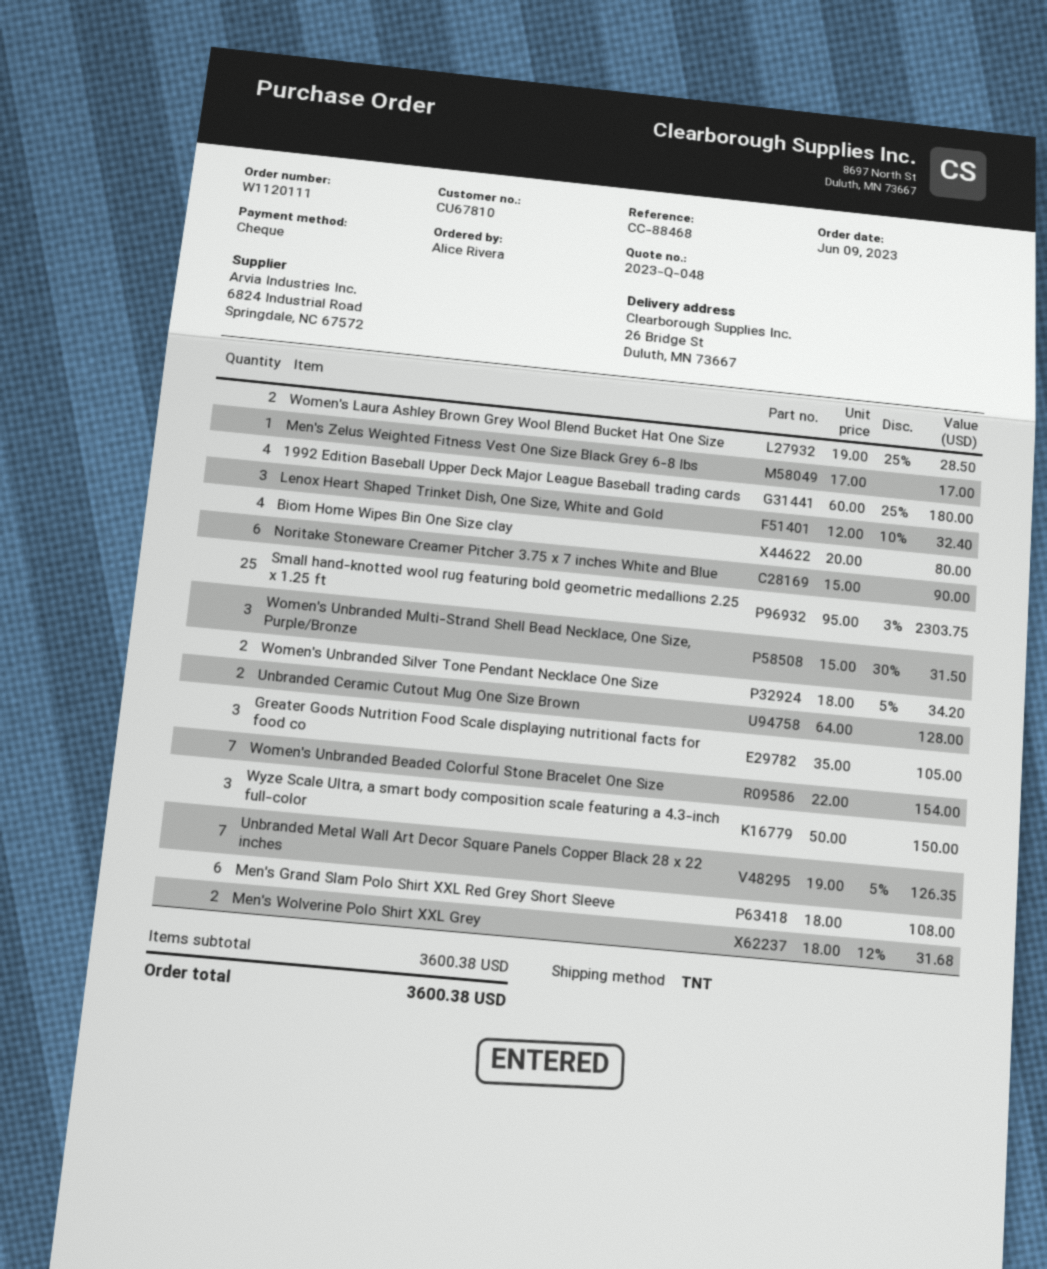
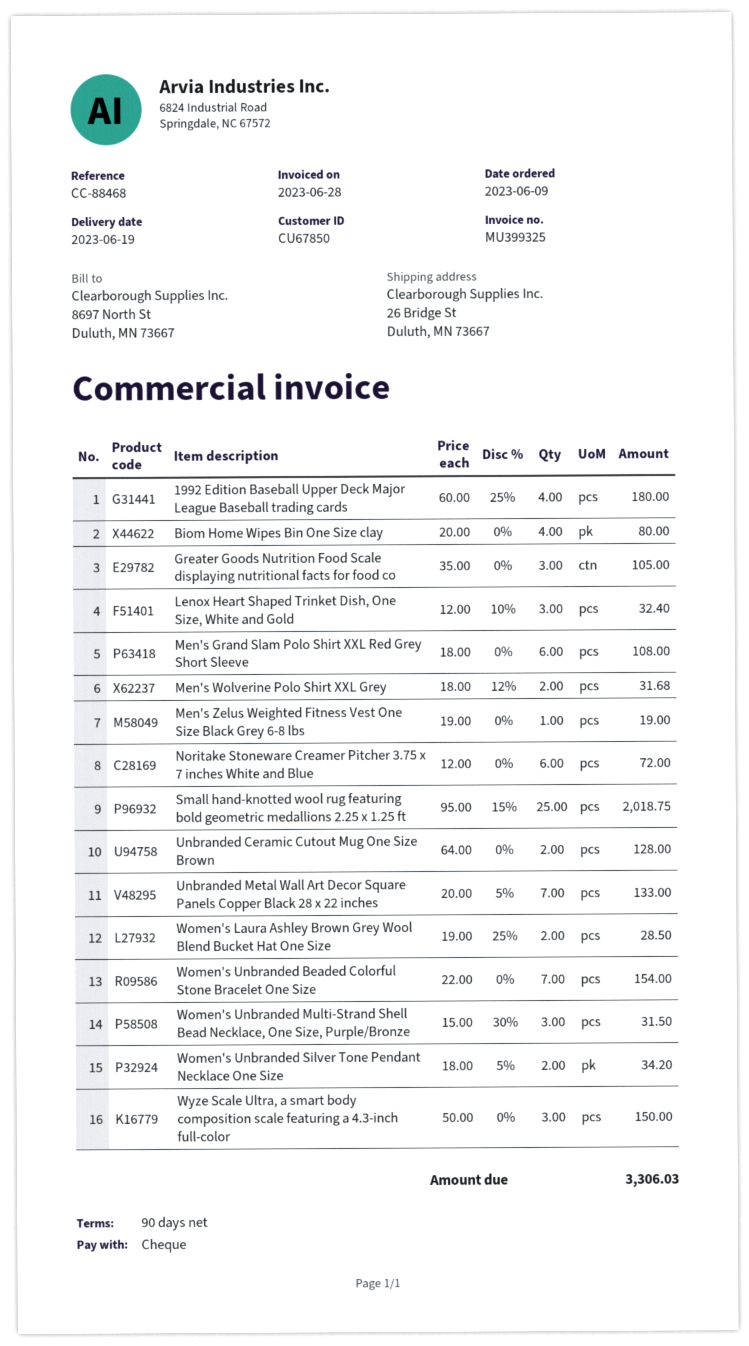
customer number: CU67810 -> CU67850
Men's Zelus Weighted Fitness Vest One Size Black Grey 6-8 lbs: 1 x 17.00 = 17.00 -> 1 x 19.00 = 19.00
Noritake Stoneware Creamer Pitcher 3.75 x 7 inches White and Blue: 6 x 15.00 = 90.00 -> 6 x 12.00 = 72.00
Small hand-knotted wool rug featuring bold geometric medallions 2.25 x 1.25 ft: 25 x 95.00 - 3% = 2303.75 -> 25 x 95.00 - 15% = 2018.75
Unbranded Metal Wall Art Decor Square Panels Copper Black 28 x 22 inches: 7 x 19.00 - 5% = 126.35 -> 7 x 20.00 - 5% = 133.00
total: 3600.38 -> 3306.03

